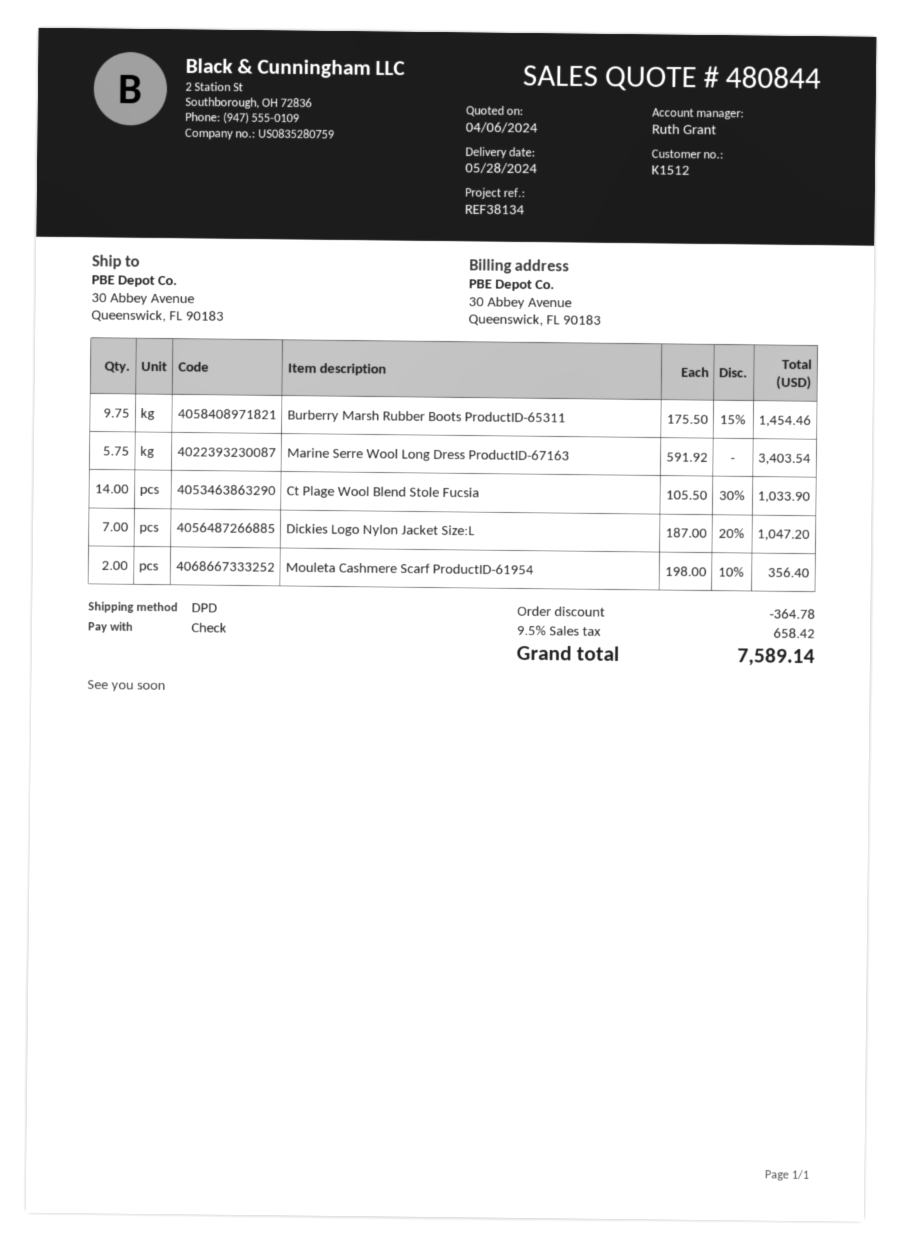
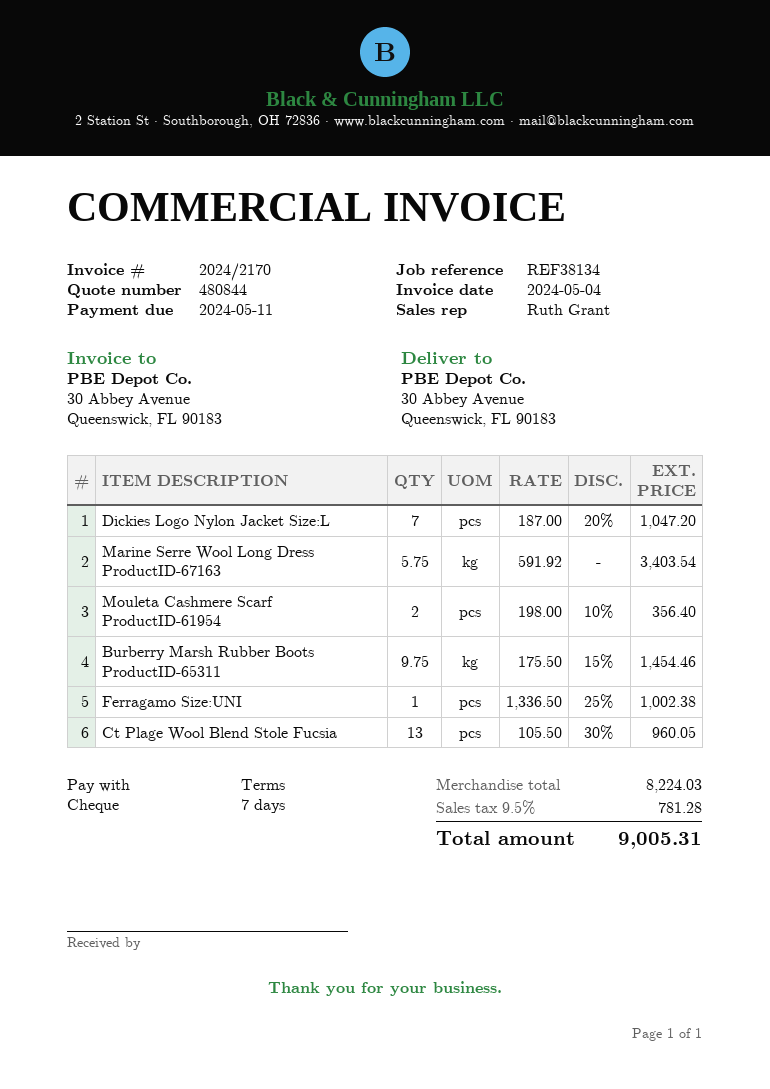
Ct Plage Wool Blend Stole Fucsia: 14 x 105.50 - 30% = 1033.90 -> 13 x 105.50 - 30% = 960.05
Ferragamo Size:UNI: none -> 1 x 1336.50 - 25% = 1002.38
discount: 364.78 -> none
tax: 9.5% = 658.42 -> 9.5% = 781.28
total: 7589.14 -> 9005.31

